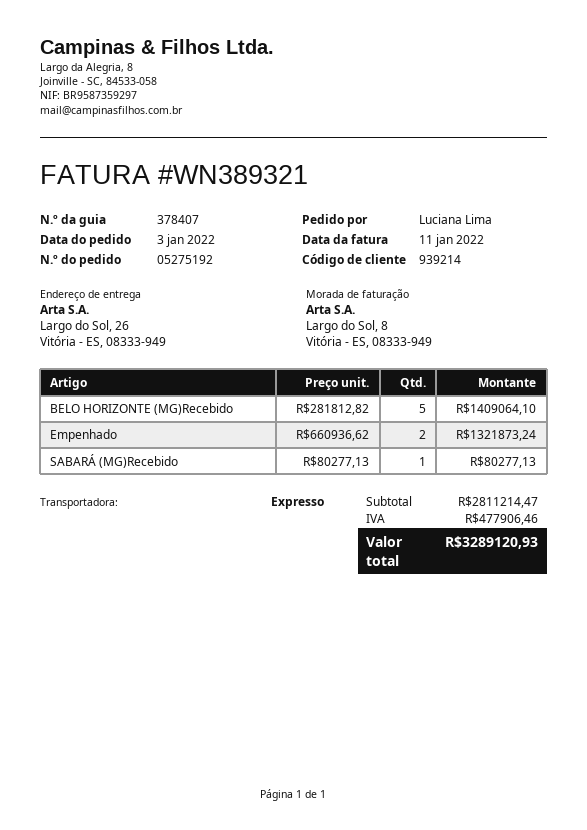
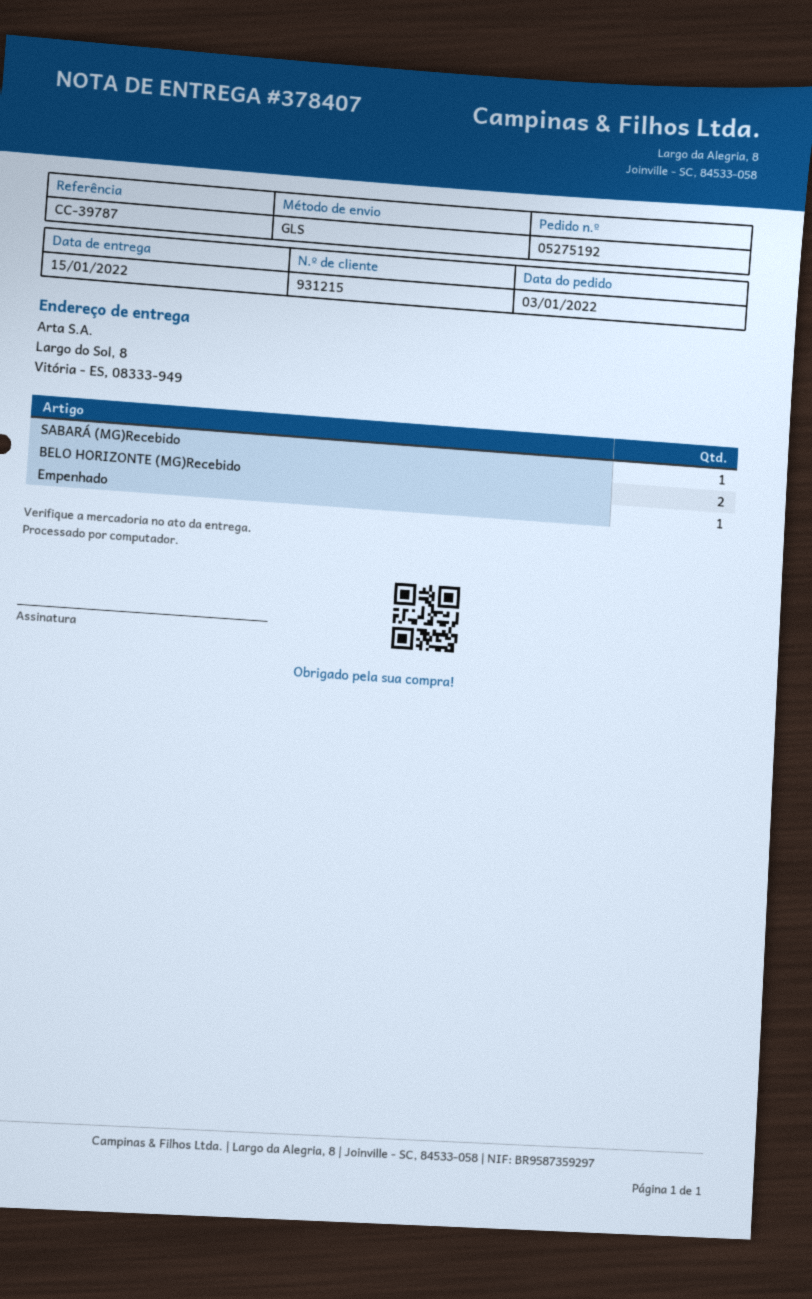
customer number: 939214 -> 931215
shipping method: express -> GLS
ship to: Largo do Sol, 26, Vitória - ES, 08333-949 -> Largo do Sol, 8, Vitória - ES, 08333-949
BELO HORIZONTE (MG)Recebido: 5 -> 2
Empenhado: 2 -> 1

